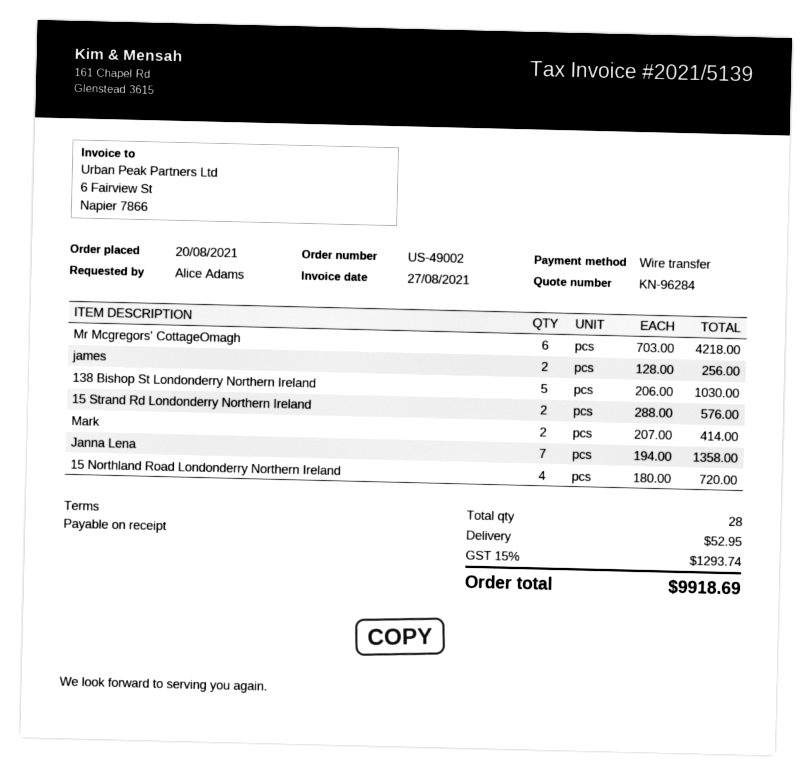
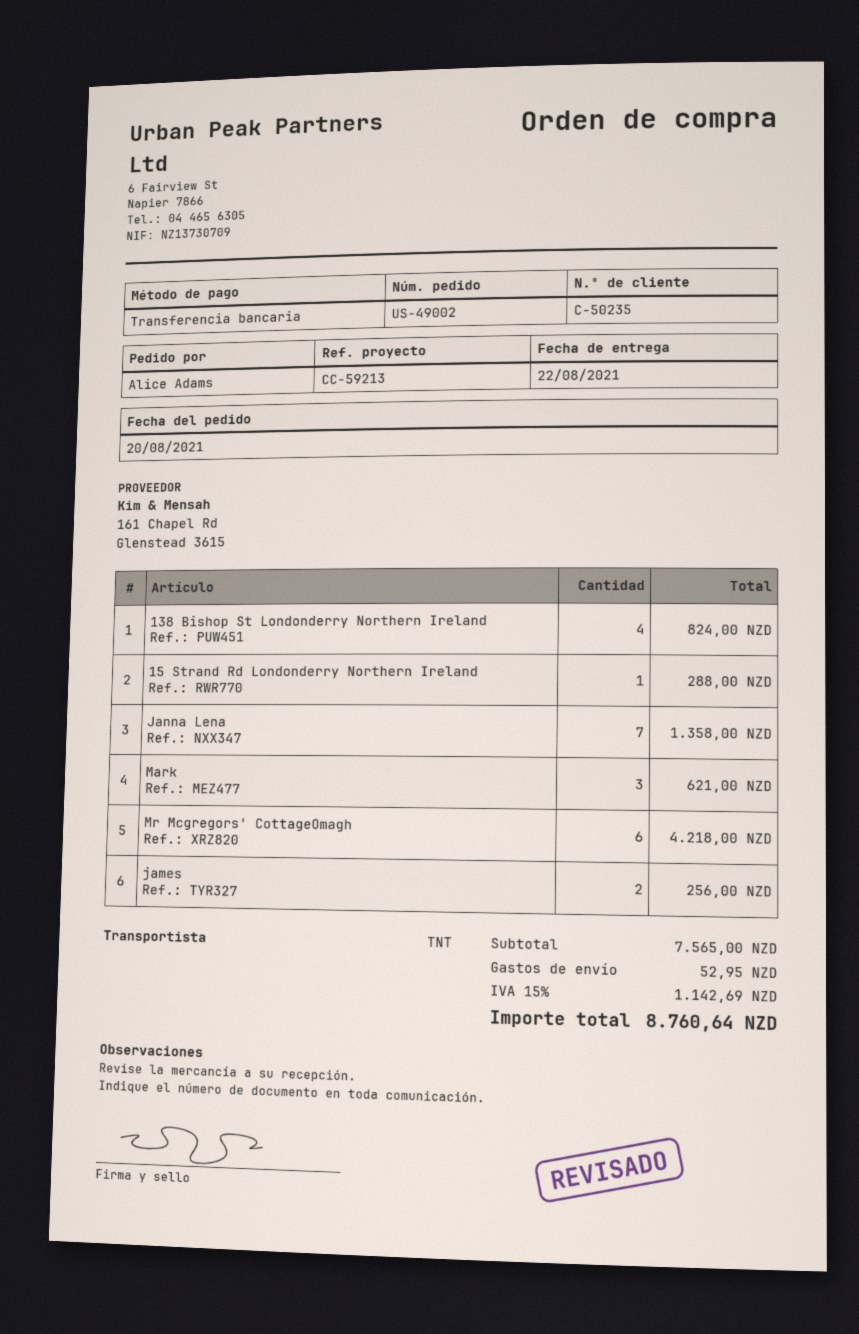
138 Bishop St Londonderry Northern Ireland: 5 for 1030.00 -> 4 for 824.00
15 Strand Rd Londonderry Northern Ireland: 2 for 576.00 -> 1 for 288.00
Mark: 2 for 414.00 -> 3 for 621.00
15 Northland Road Londonderry Northern Ireland: 4 for 720.00 -> none
tax: 15% = 1293.74 -> 15% = 1142.69
total: 9918.69 -> 8760.64

